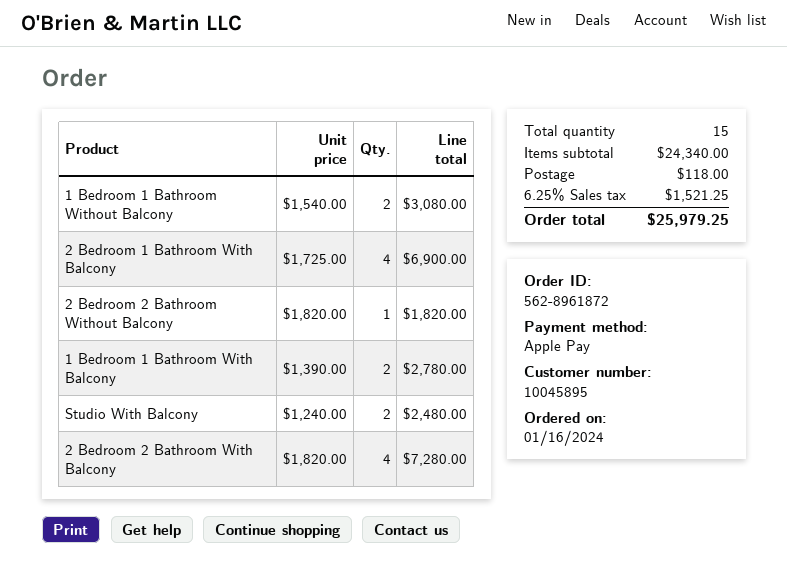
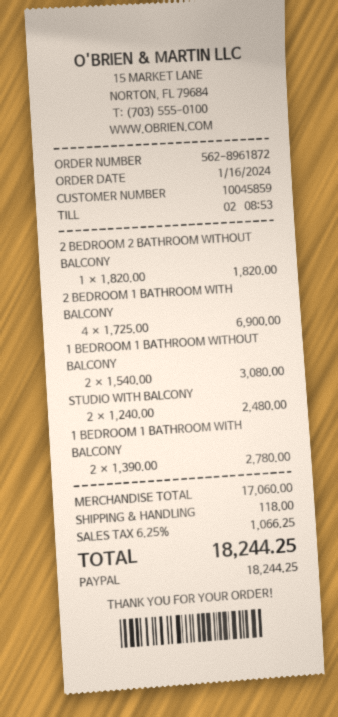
customer number: 10045895 -> 10045859
payment method: Apple Pay -> PayPal
2 Bedroom 2 Bathroom With Balcony: 4 x 1820.00 = 7280.00 -> none
subtotal: 24340.00 -> 17060.00
tax: 6.25% = 1521.25 -> 6.25% = 1066.25
total: 25979.25 -> 18244.25

